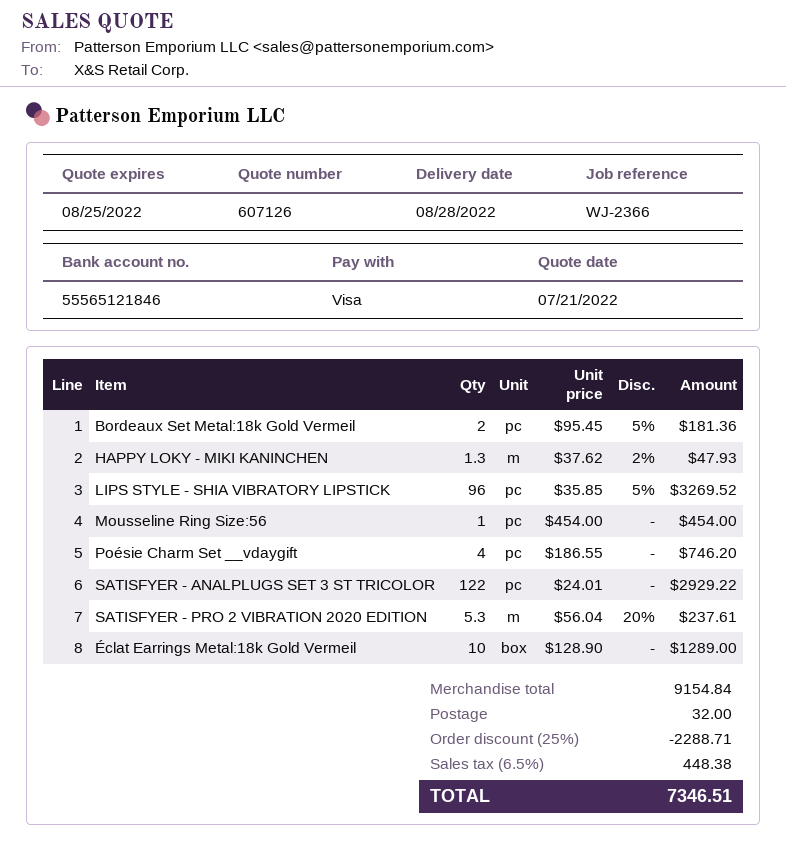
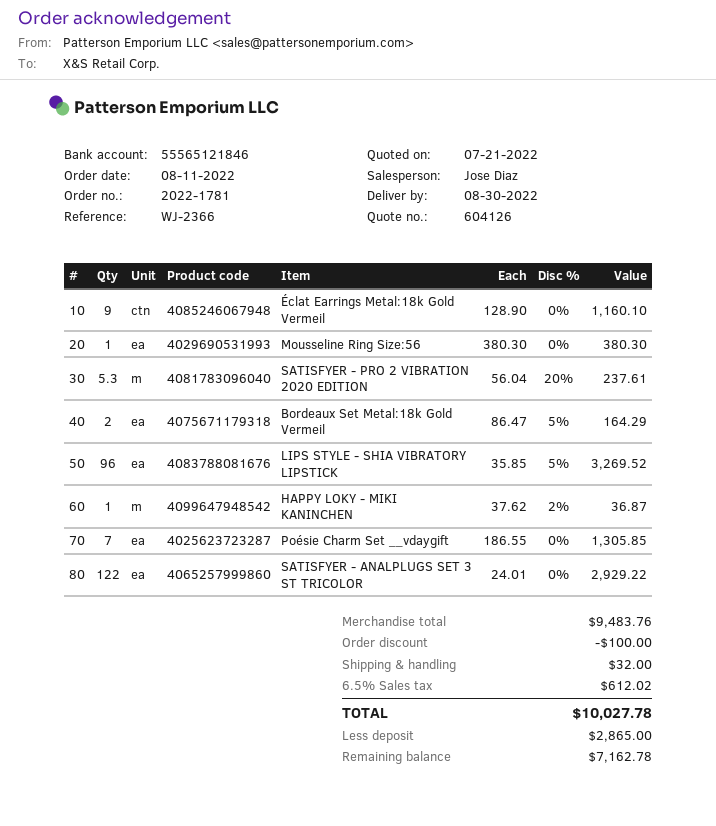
quote number: 607126 -> 604126
delivery date: 2022-08-28 -> 2022-08-30
Bordeaux Set Metal:18k Gold Vermeil: 2 x 95.45 - 5% = 181.36 -> 2 x 86.47 - 5% = 164.29
HAPPY LOKY - MIKI KANINCHEN: 1.3 x 37.62 - 2% = 47.93 -> 1 x 37.62 - 2% = 36.87
Mousseline Ring Size:56: 1 x 454.00 = 454.00 -> 1 x 380.30 = 380.30
Poésie Charm Set __vdaygift: 4 x 186.55 = 746.20 -> 7 x 186.55 = 1305.85
Éclat Earrings Metal:18k Gold Vermeil: 10 x 128.90 = 1289.00 -> 9 x 128.90 = 1160.10
subtotal: 9154.84 -> 9483.76
discount: 2288.71 -> 100.00
tax: 6.5% = 448.38 -> 6.5% = 612.02
total: 7346.51 -> 10027.78

